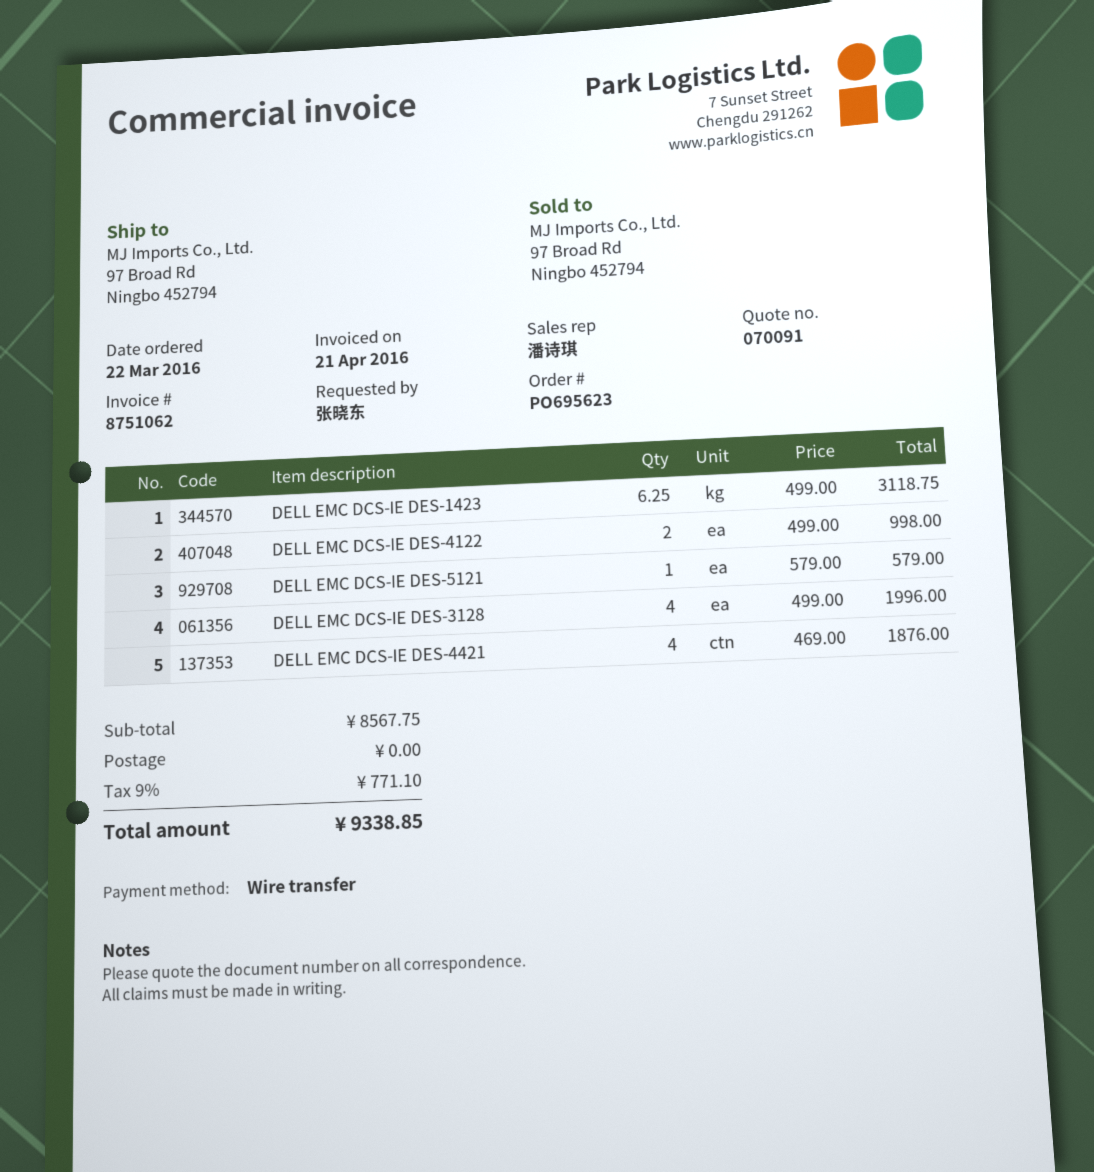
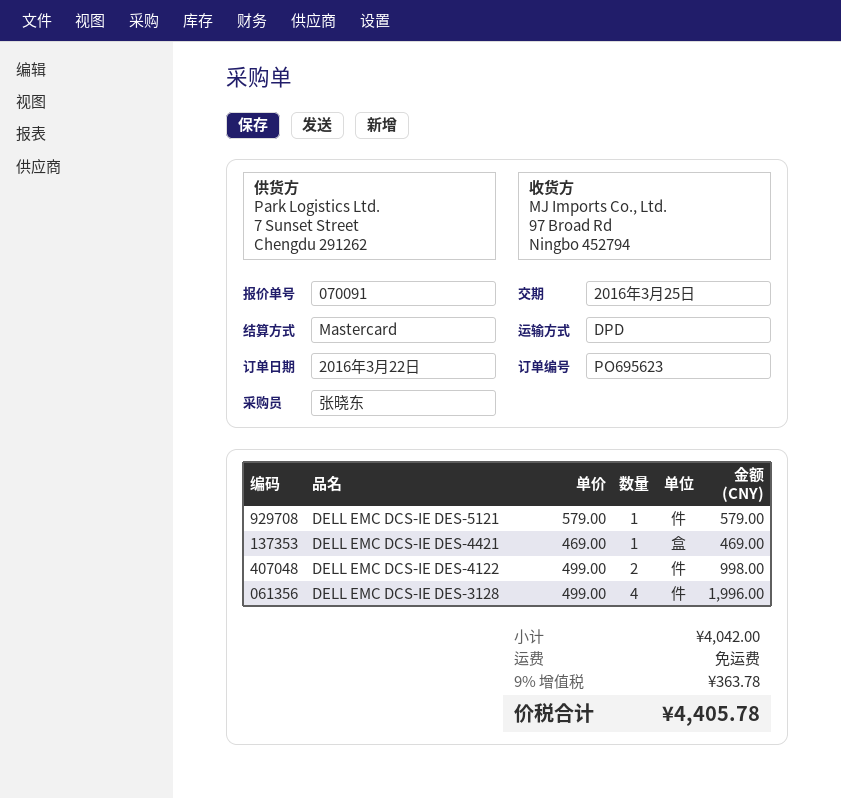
payment method: bank transfer -> Mastercard
DELL EMC DCS-IE DES-1423: 6.25 x 499.00 = 3118.75 -> none
DELL EMC DCS-IE DES-4421: 4 x 469.00 = 1876.00 -> 1 x 469.00 = 469.00
subtotal: 8567.75 -> 4042.00
tax: 9% = 771.10 -> 9% = 363.78
total: 9338.85 -> 4405.78

